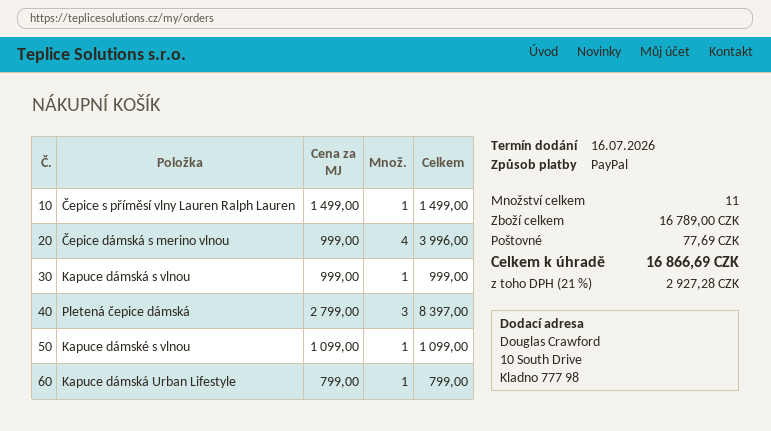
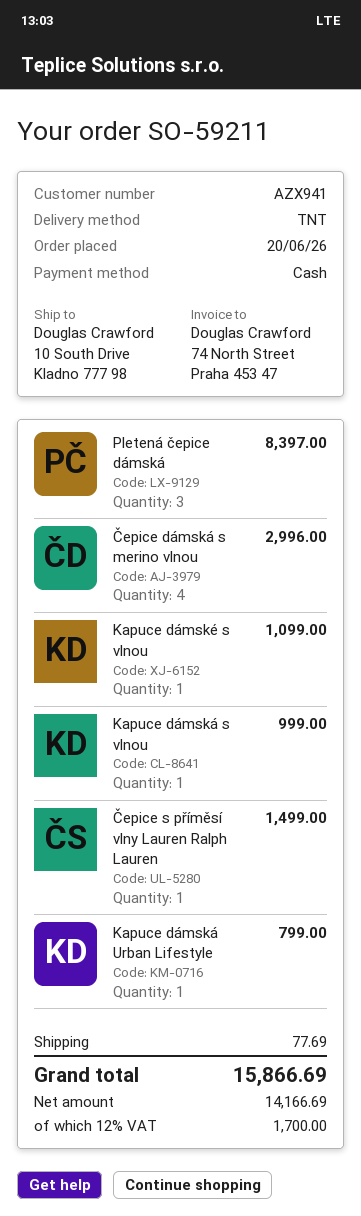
payment method: PayPal -> cash
Čepice dámská s merino vlnou: 4 for 3996.00 -> 4 for 2996.00
tax: 21% = 2927.28 -> 12% = 1700.00
total: 16866.69 -> 15866.69

